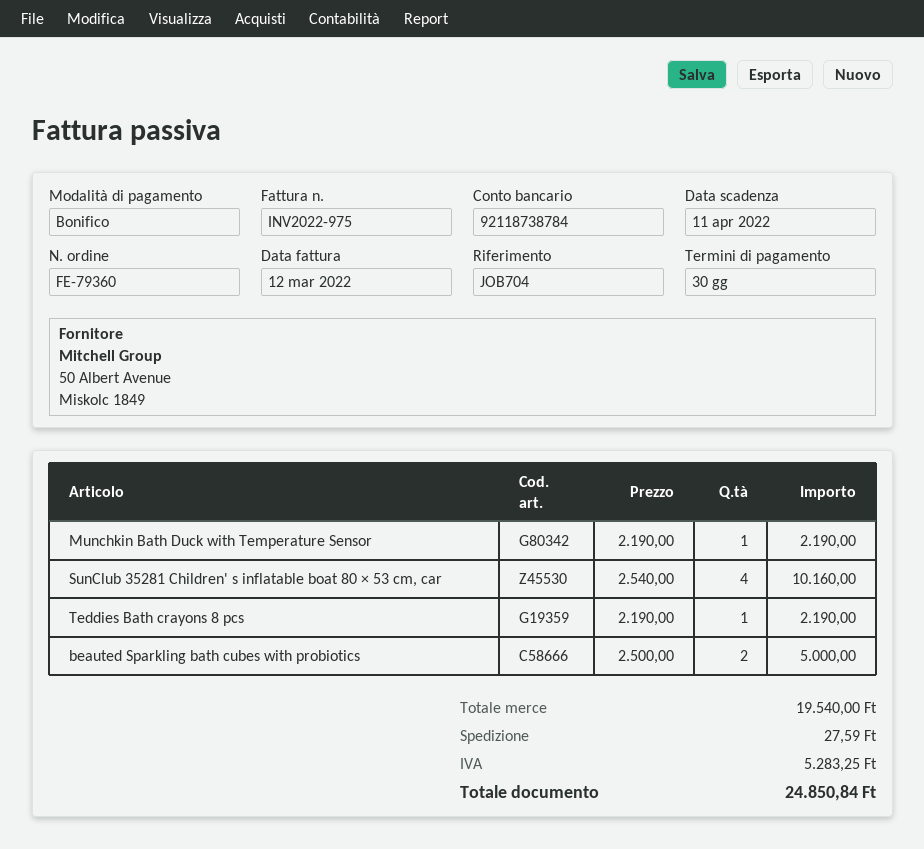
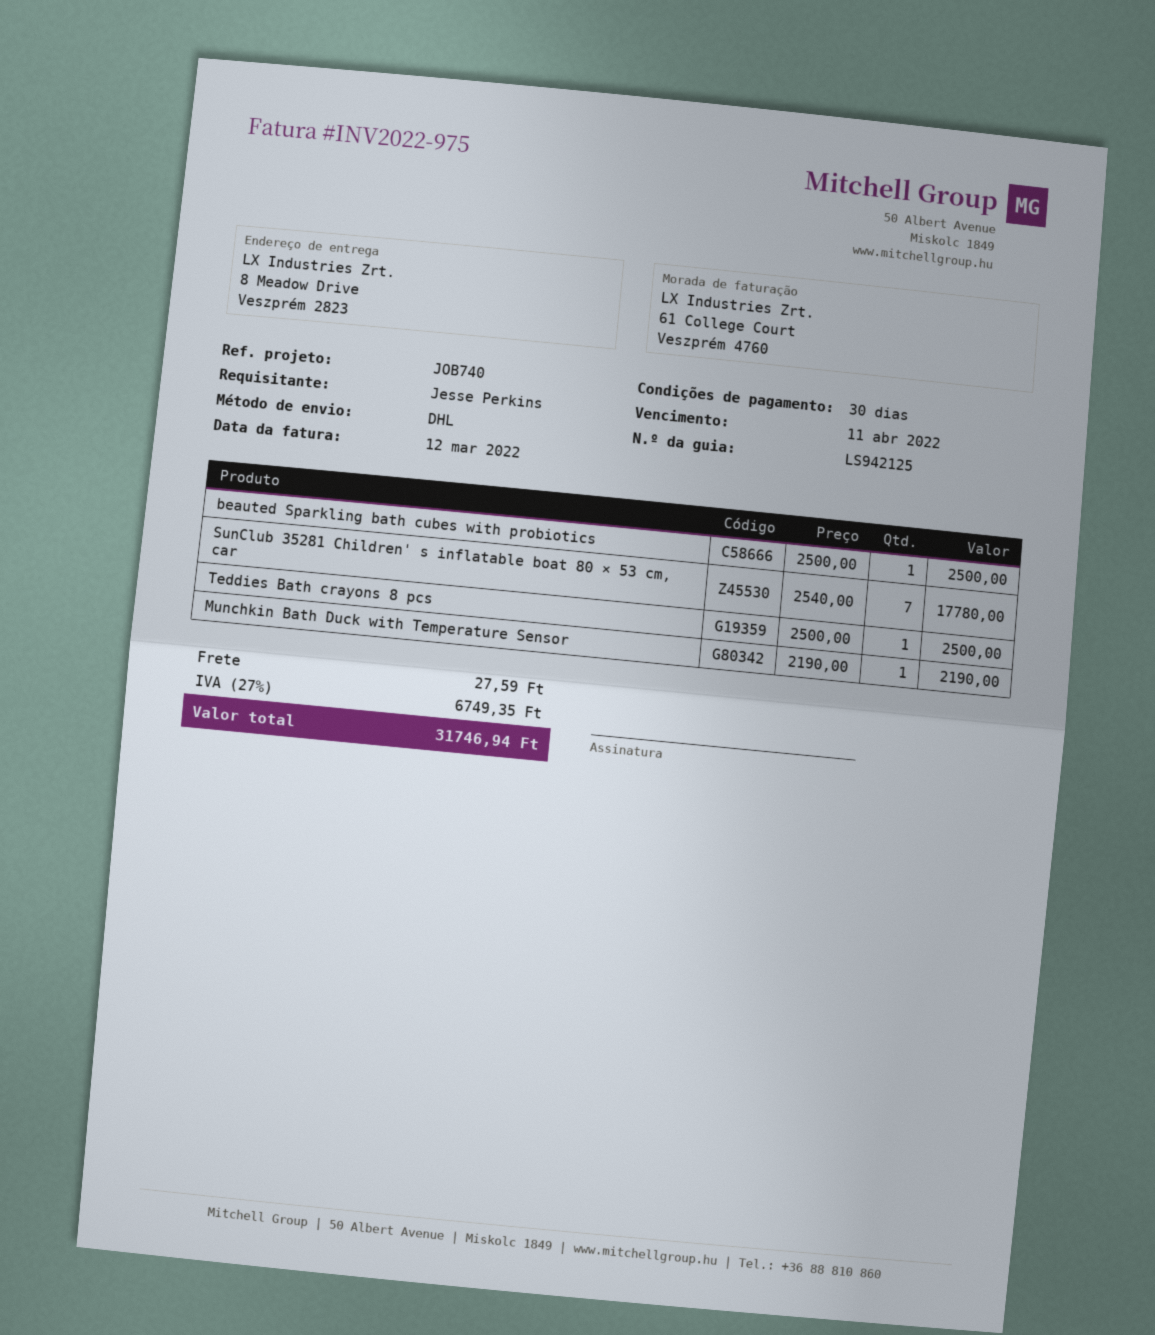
reference: JOB704 -> JOB740
SunClub 35281 Children' s inflatable boat 80 × 53 cm, car: 4 x 2540.00 = 10160.00 -> 7 x 2540.00 = 17780.00
Teddies Bath crayons 8 pcs: 1 x 2190.00 = 2190.00 -> 1 x 2500.00 = 2500.00
beauted Sparkling bath cubes with probiotics: 2 x 2500.00 = 5000.00 -> 1 x 2500.00 = 2500.00
tax: 5283.25 -> 6749.35
total: 24850.84 -> 31746.94

